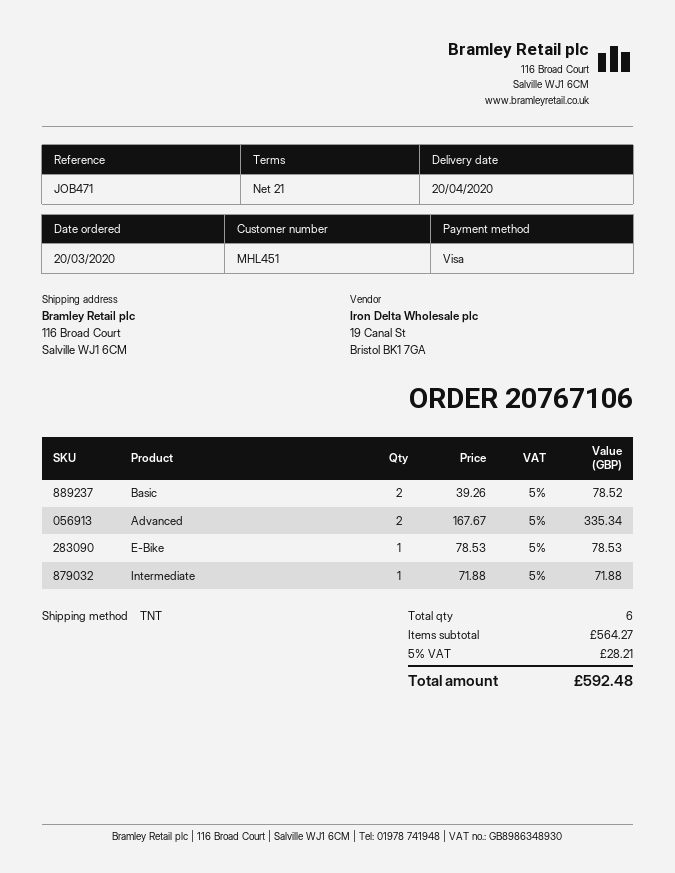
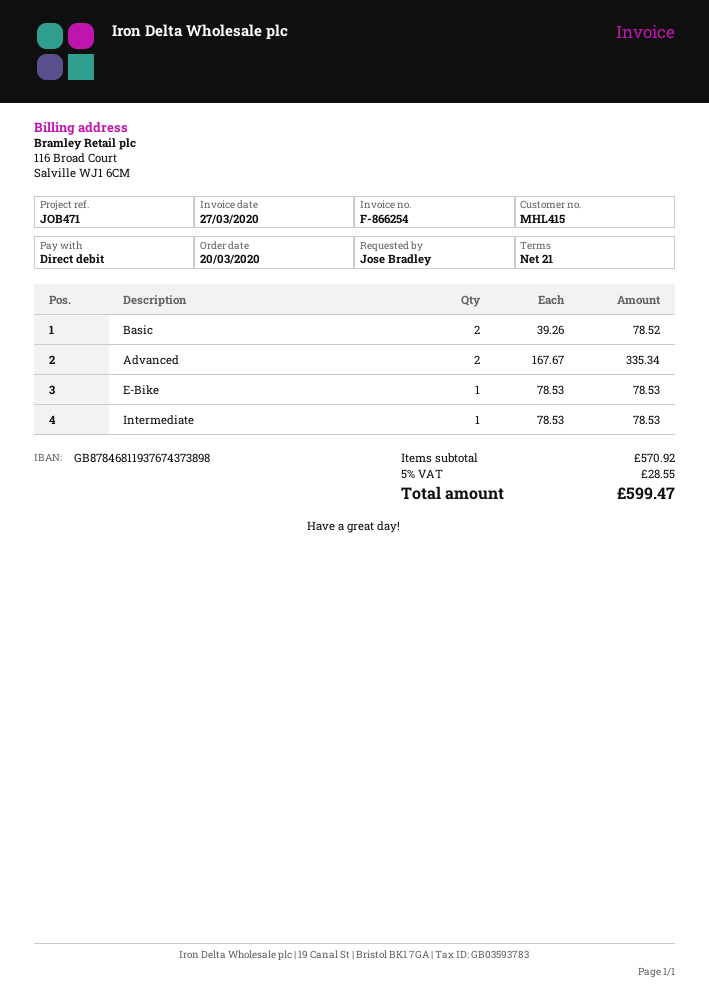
customer number: MHL451 -> MHL415
payment method: Visa -> direct debit
Intermediate: 1 x 71.88 = 71.88 -> 1 x 78.53 = 78.53
subtotal: 564.27 -> 570.92
tax: 5% = 28.21 -> 5% = 28.55
total: 592.48 -> 599.47

